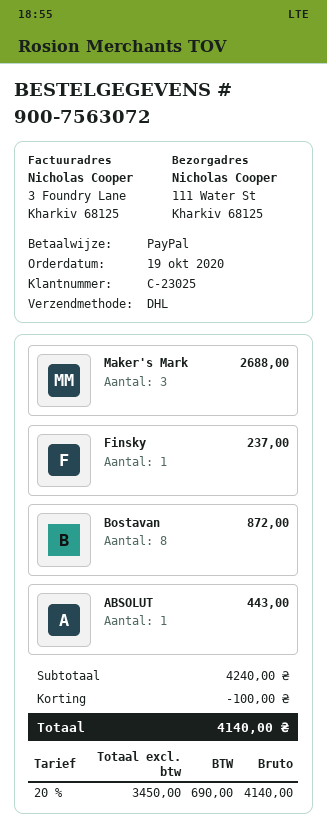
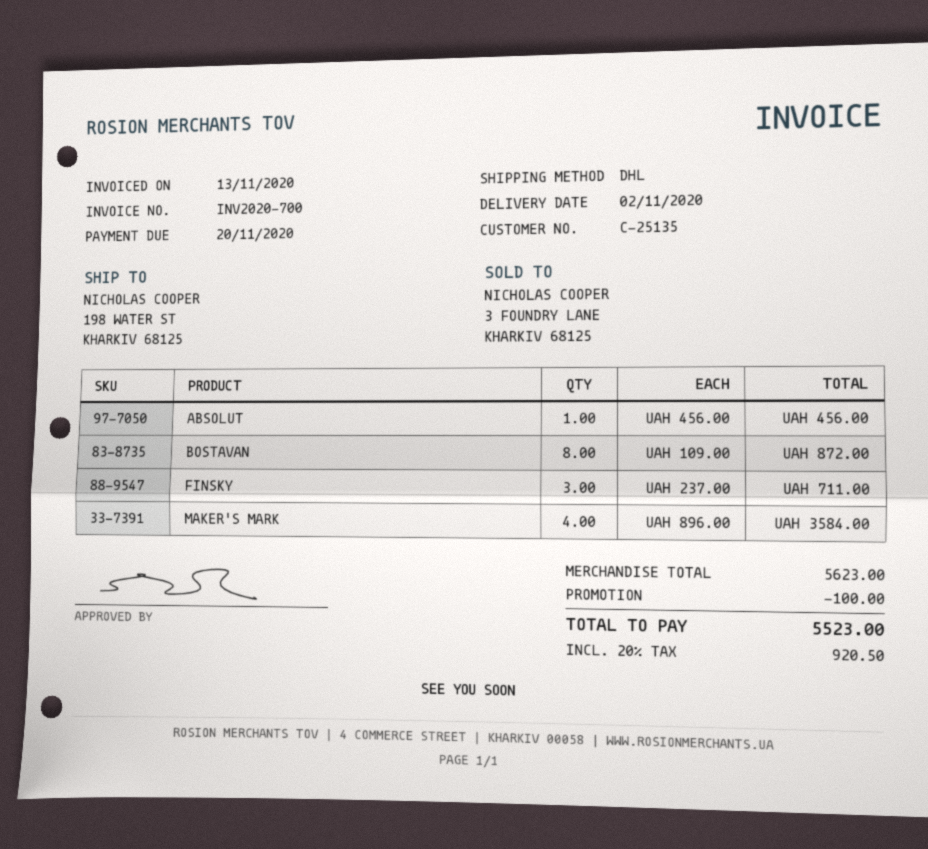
customer number: C-23025 -> C-25135
ship to: 111 Water St, Kharkiv 68125 -> 198 WATER ST, KHARKIV 68125
Maker's Mark: 3 for 2688.00 -> 4 for 3584.00
Finsky: 1 for 237.00 -> 3 for 711.00
ABSOLUT: 1 for 443.00 -> 1 for 456.00
subtotal: 4240.00 -> 5623.00
tax: 20% = 690.00 -> 20% = 920.50
total: 4140.00 -> 5523.00

